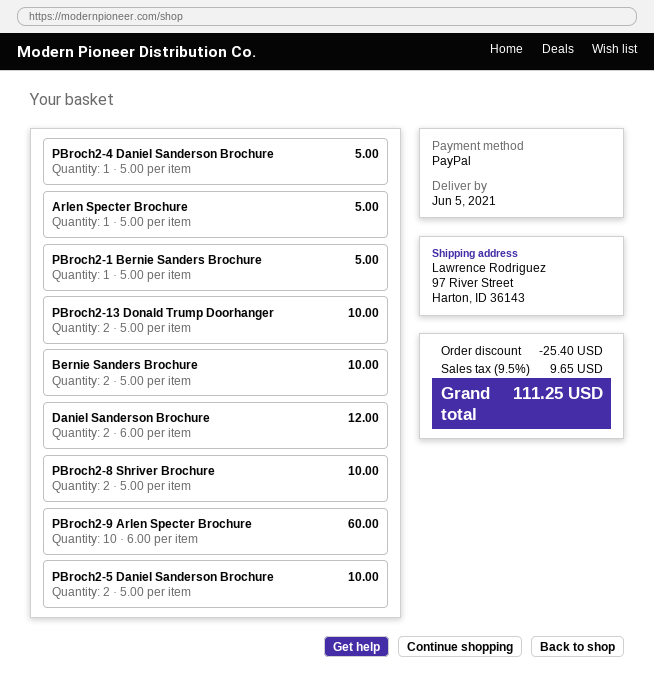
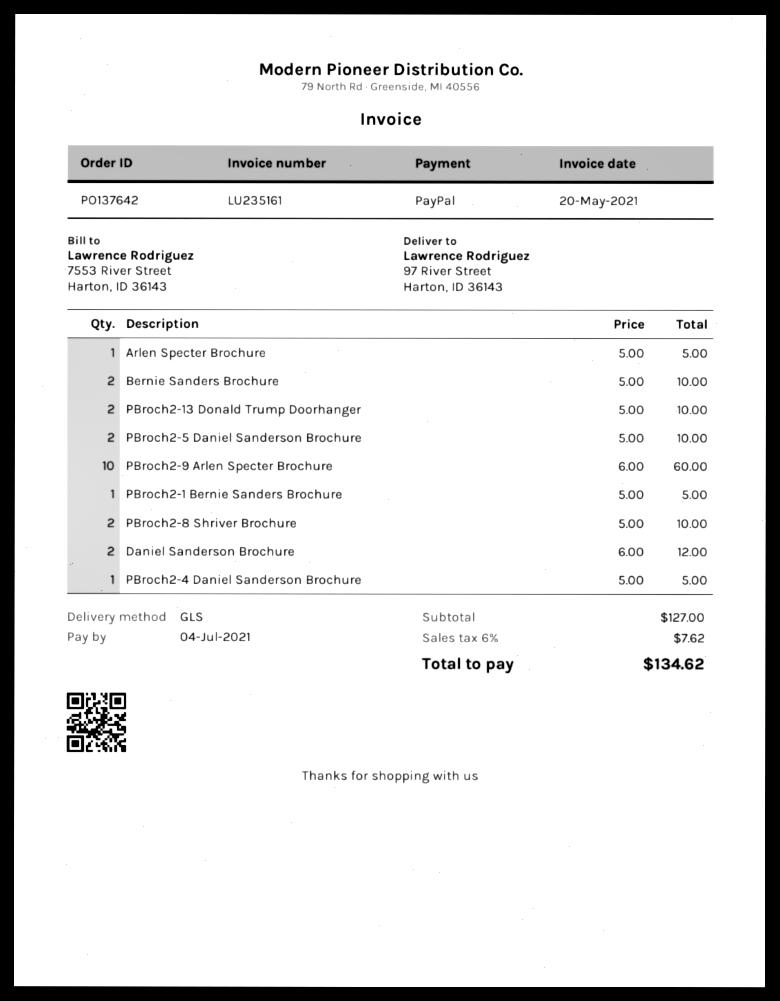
discount: 25.40 -> none
tax: 9.5% = 9.65 -> 6% = 7.62
total: 111.25 -> 134.62

